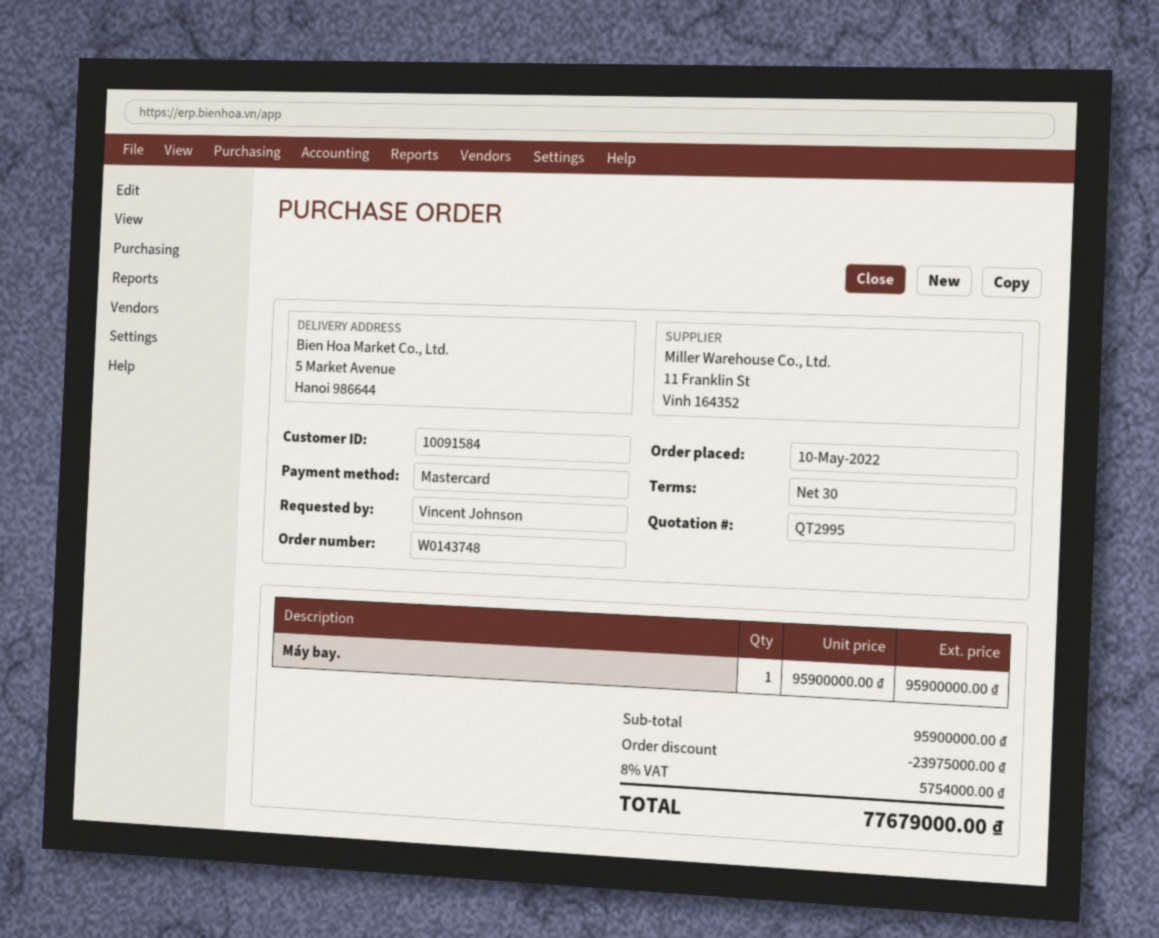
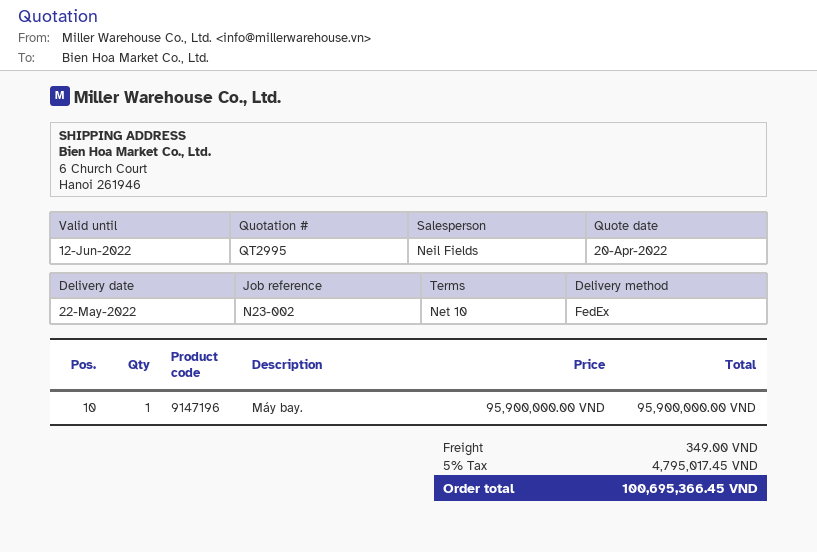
payment terms: 30 days -> 10 days
ship to: 5 Market Avenue, Hanoi 986644 -> 6 Church Court, Hanoi 261946
discount: 23975000.00 -> none
shipping: none -> 349.00
tax: 8% = 5754000.00 -> 5% = 4795017.45
total: 77679000.00 -> 100695366.45

